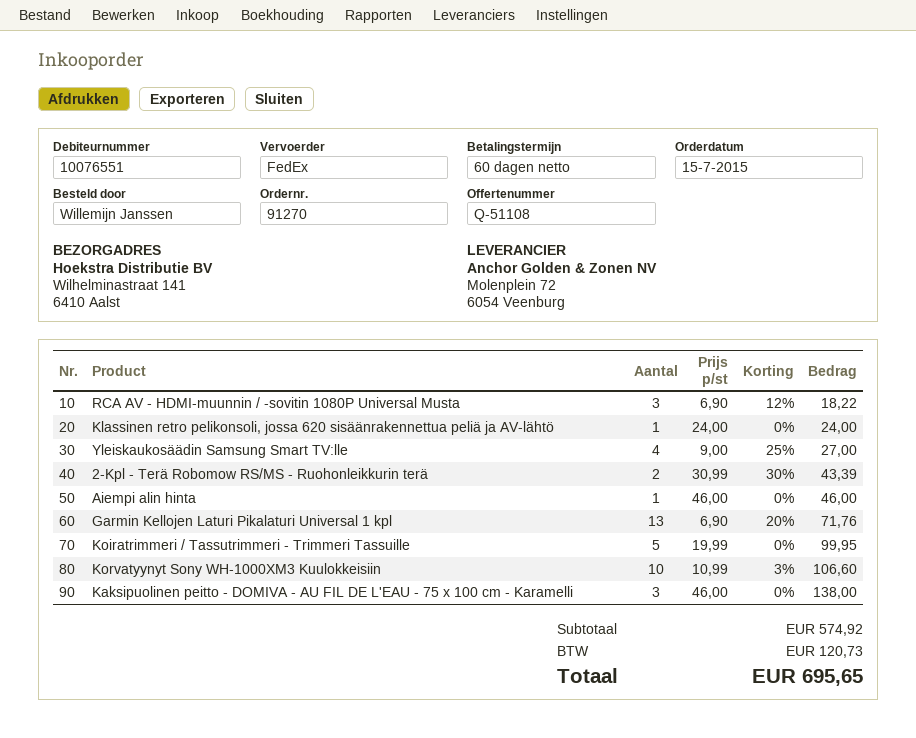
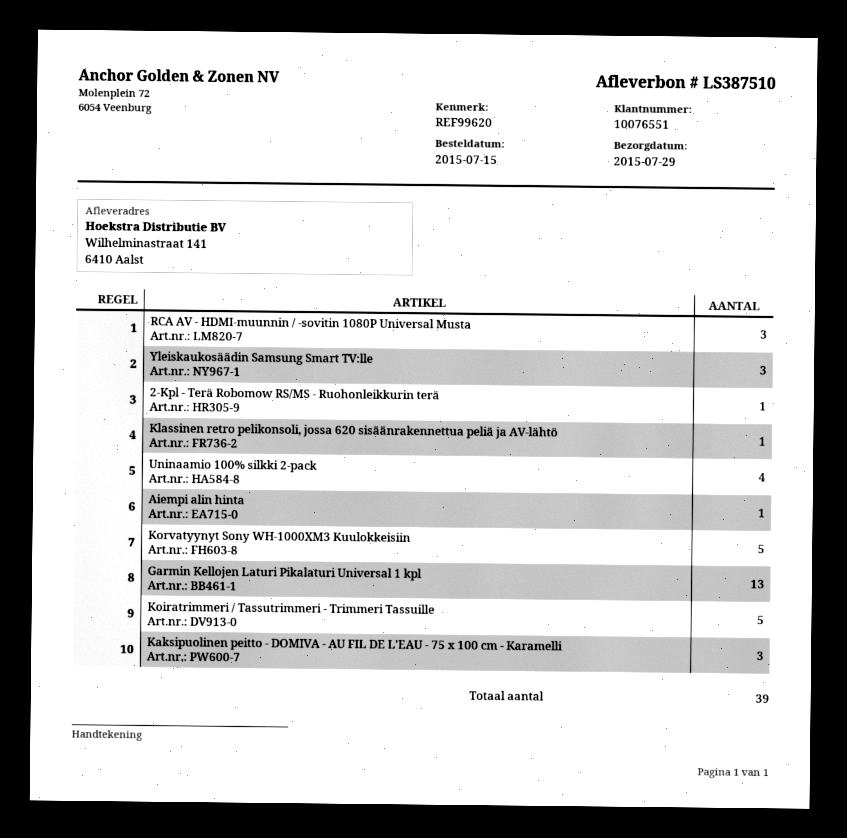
Yleiskaukosäädin Samsung Smart TV:lle: 4 -> 3
2-Kpl - Terä Robomow RS/MS - Ruohonleikkurin terä: 2 -> 1
Korvatyynyt Sony WH-1000XM3 Kuulokkeisiin: 10 -> 5
Uninaamio 100% silkki 2-pack: none -> 4

